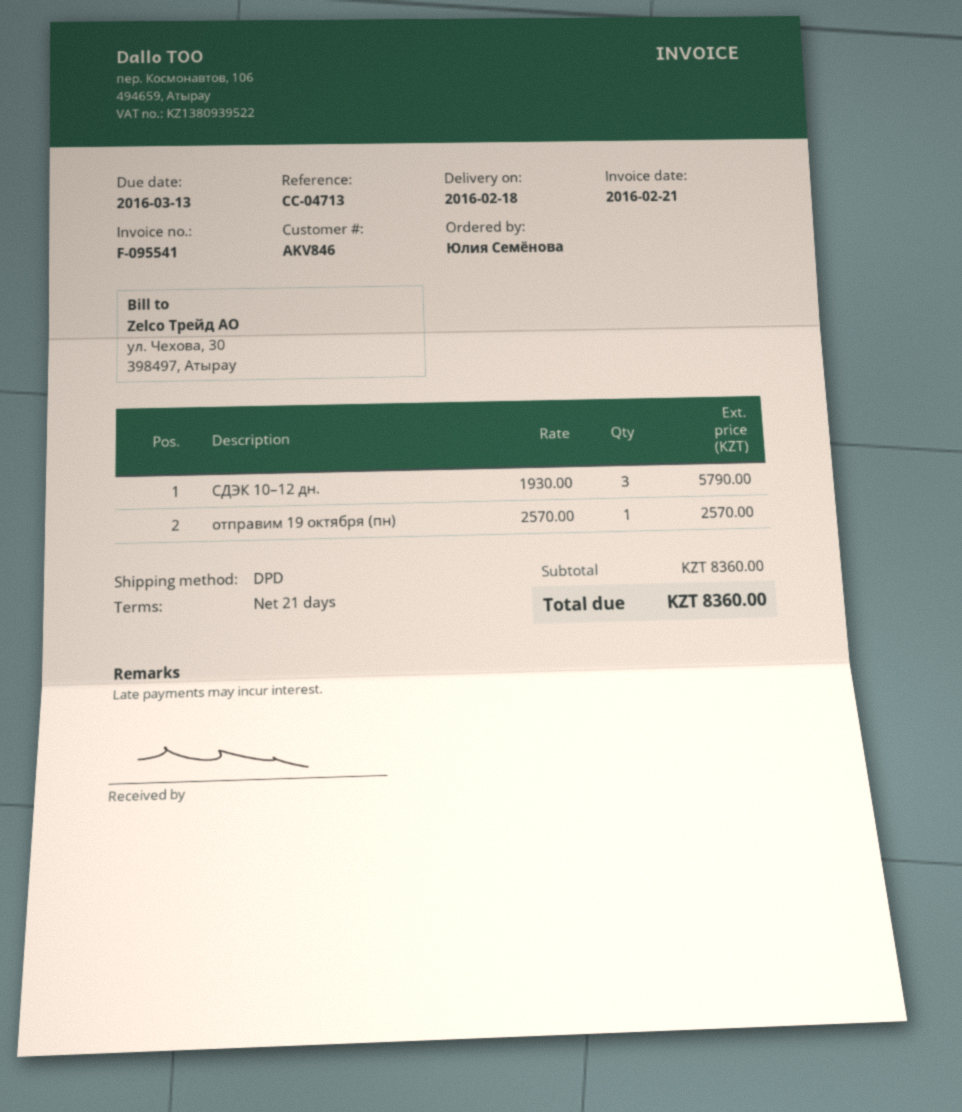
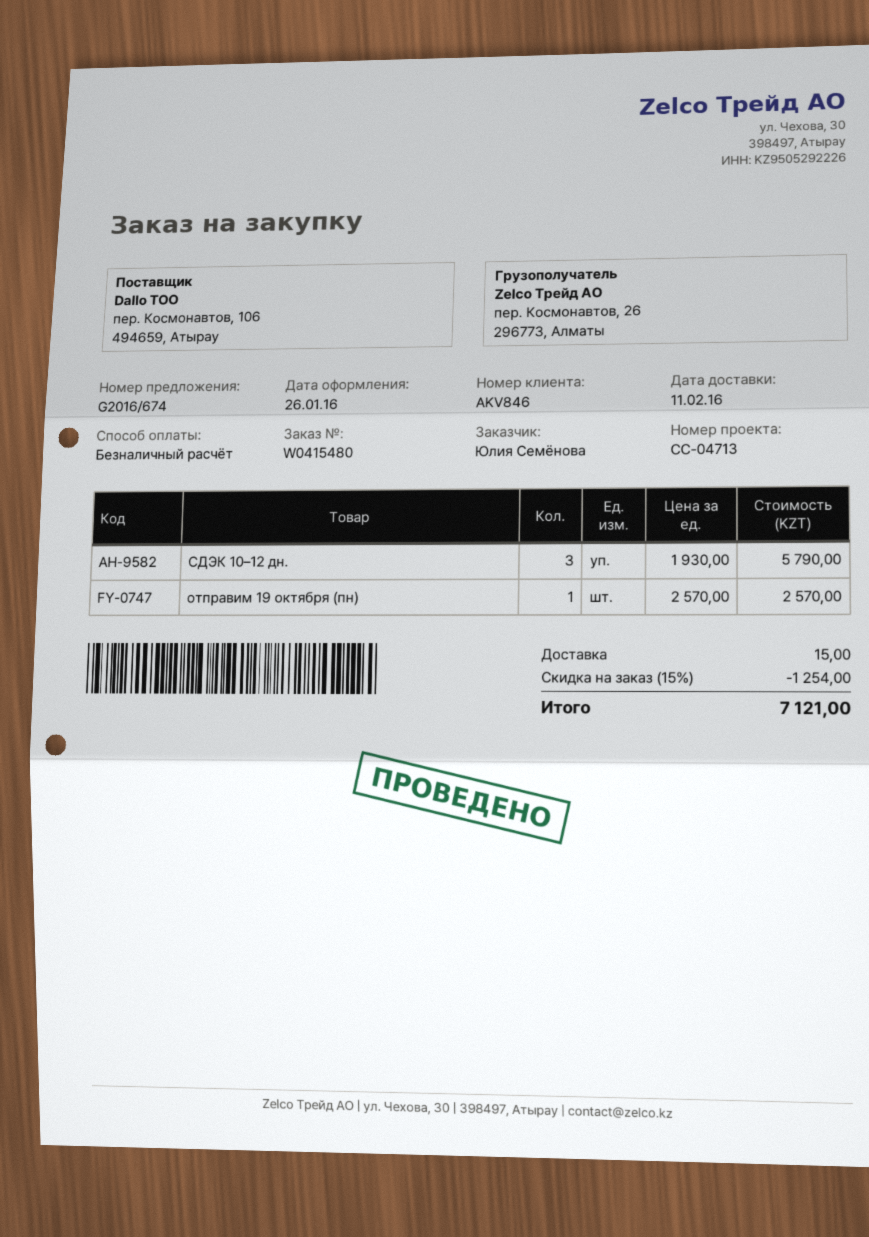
delivery date: 2016-02-18 -> 2016-02-11
discount: none -> 15% = 1254.00
shipping: none -> 15.00
total: 8360.00 -> 7121.00

